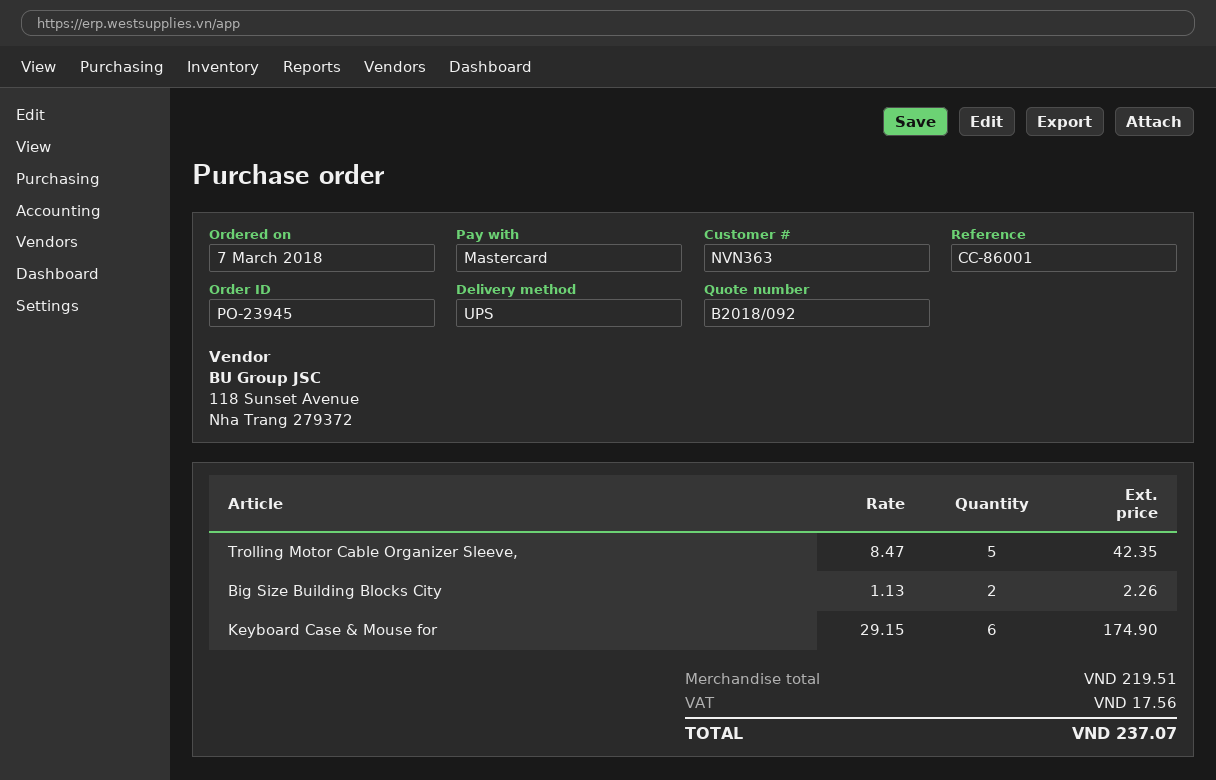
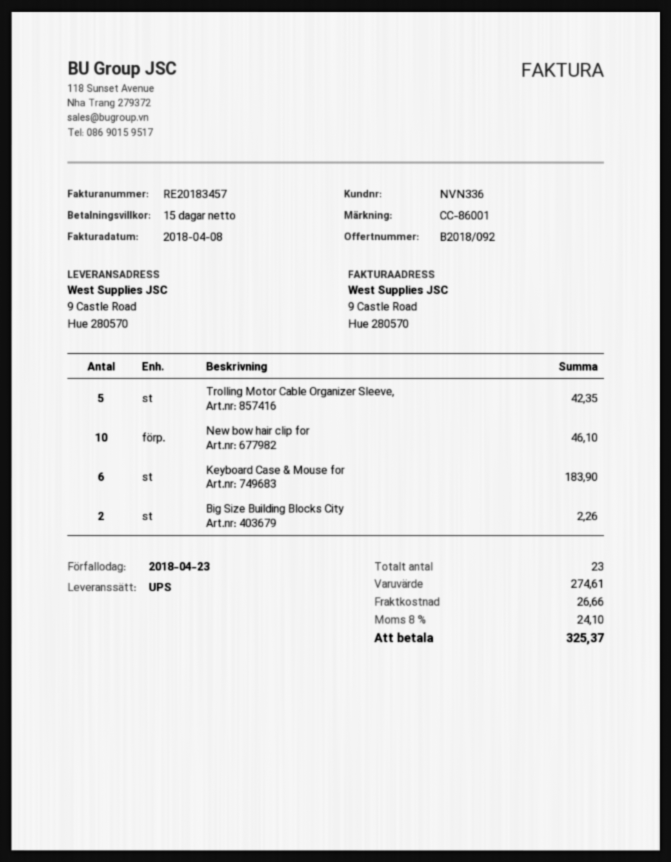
customer number: NVN363 -> NVN336
Keyboard Case & Mouse for: 6 for 174.90 -> 6 for 183.90
New bow hair clip for: none -> 10 for 46.10
subtotal: 219.51 -> 274.61
shipping: none -> 26.66
tax: 17.56 -> 24.10
total: 237.07 -> 325.37

